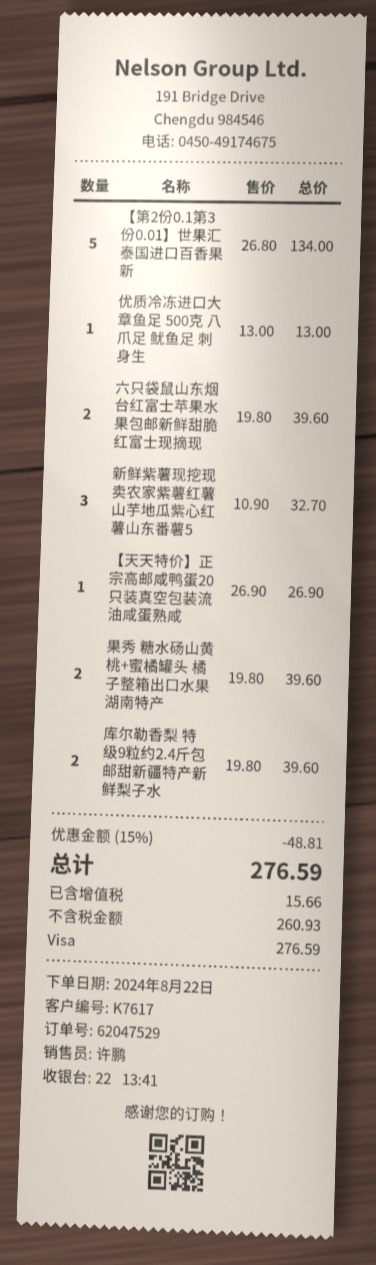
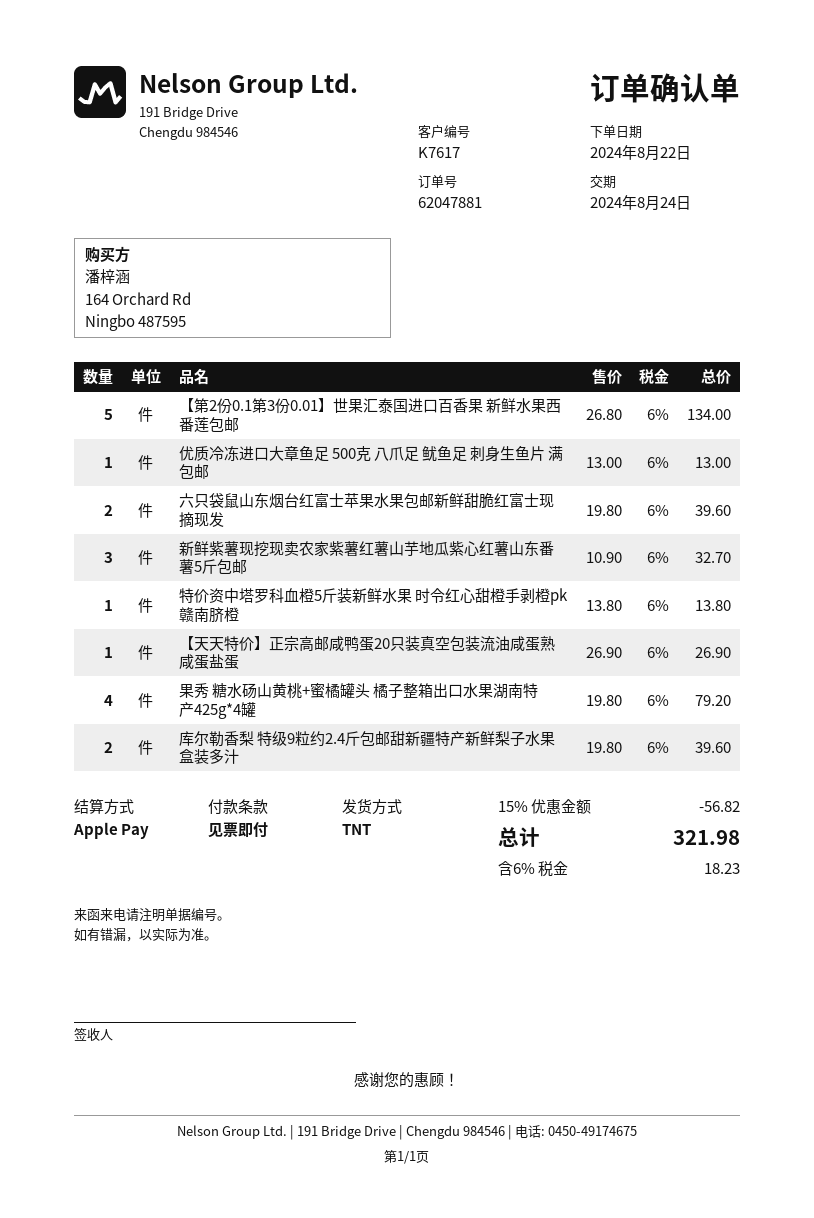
order number: 62047529 -> 62047881
payment method: Visa -> Apple Pay
果秀 糖水砀山黄桃+蜜橘罐头 橘子整箱出口水果湖南特产: 2 x 19.80 = 39.60 -> 4 x 19.80 = 79.20
特价资中塔罗科血橙5斤装新鲜水果 时令红心甜橙手剥橙pk赣南脐橙: none -> 1 x 13.80 = 13.80
discount: 15% = 48.81 -> 15% = 56.82
tax: 15.66 -> 18.23
total: 276.59 -> 321.98

